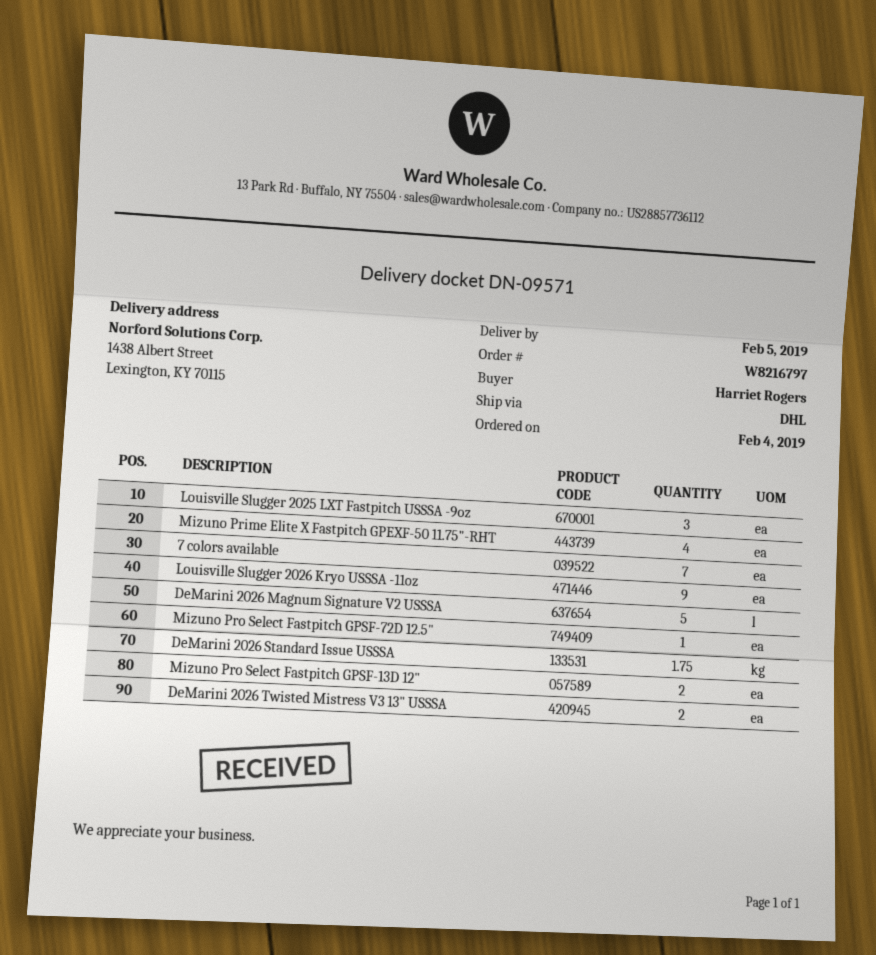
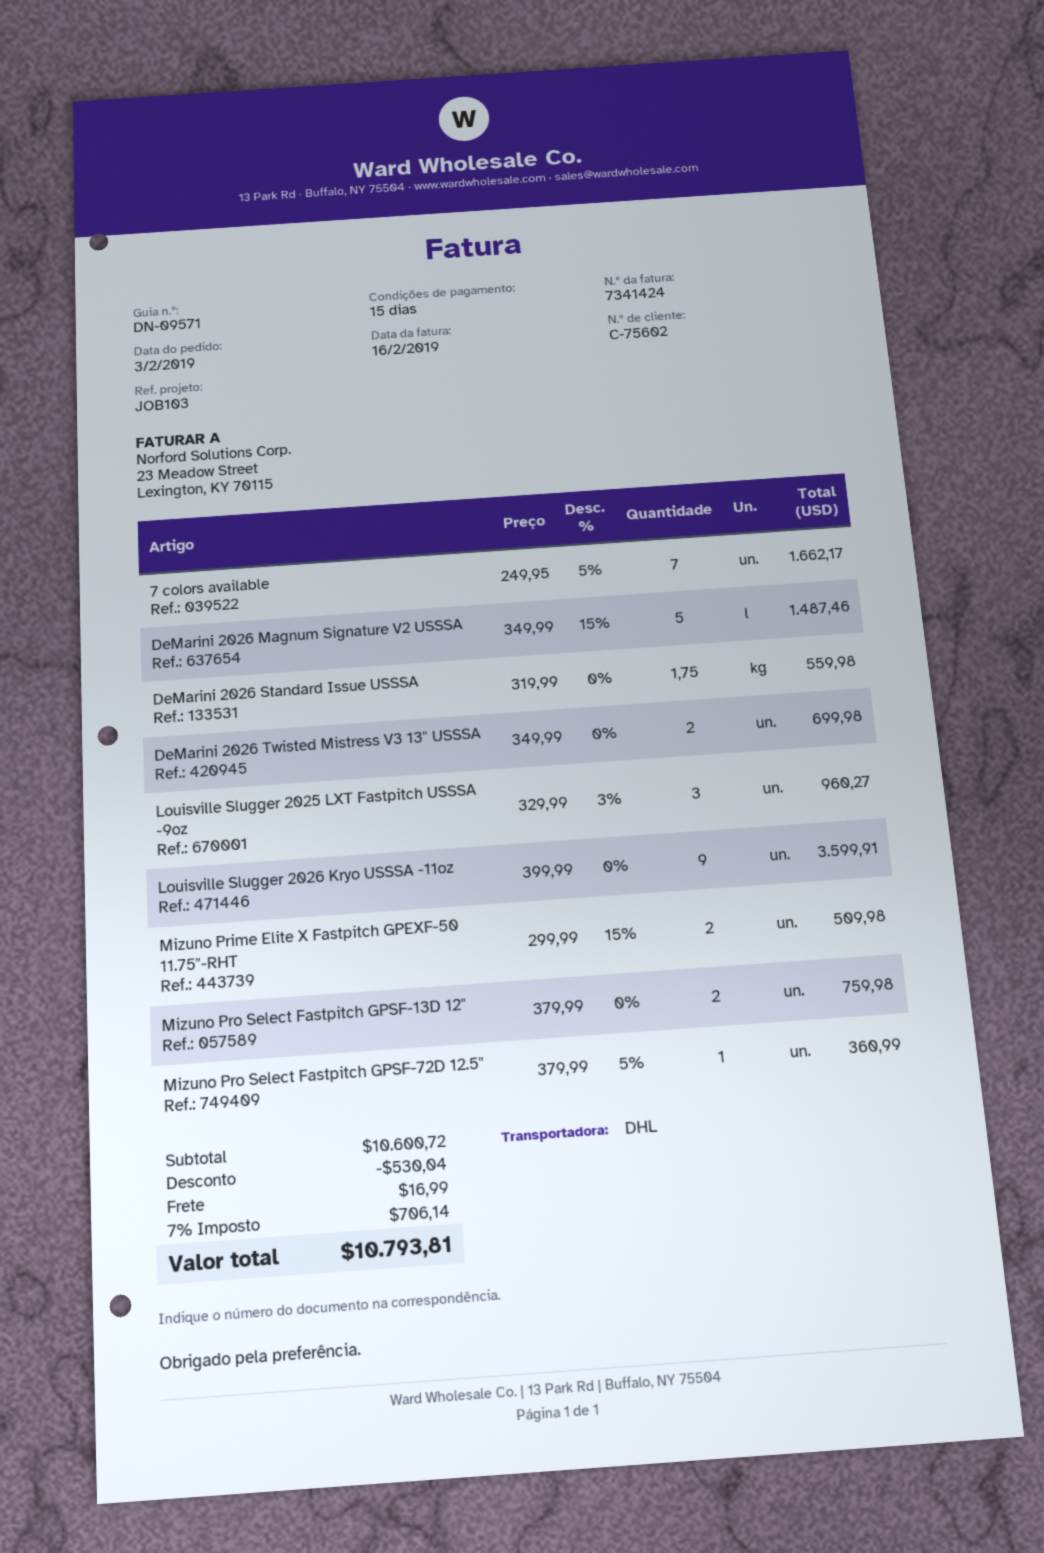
order date: 2019-02-04 -> 2019-02-03
Mizuno Prime Elite X Fastpitch GPEXF-50 11.75"-RHT: 4 -> 2

